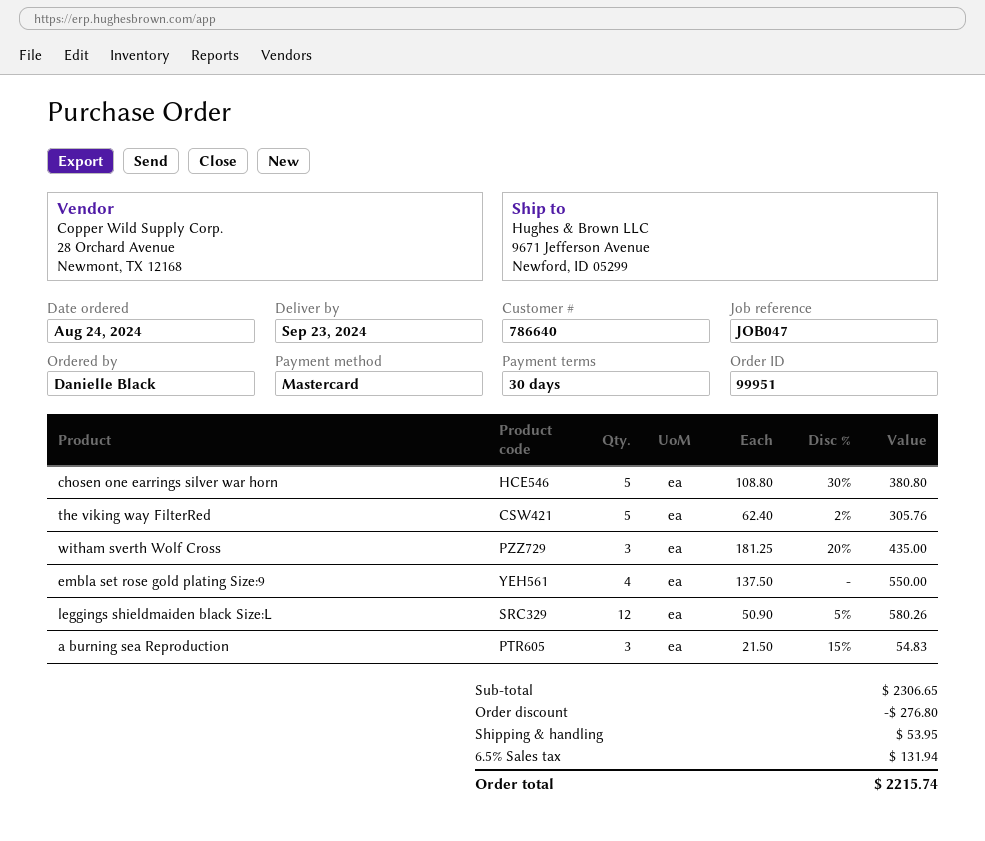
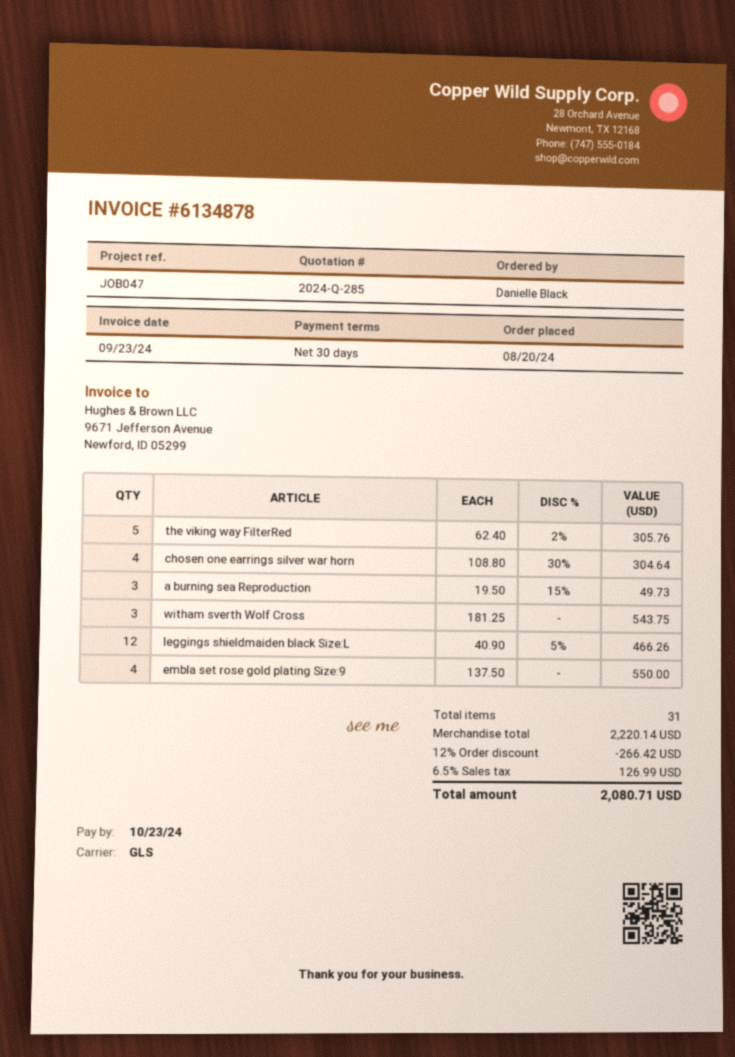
order date: 2024-08-24 -> 2024-08-20
chosen one earrings silver war horn: 5 x 108.80 - 30% = 380.80 -> 4 x 108.80 - 30% = 304.64
witham sverth Wolf Cross: 3 x 181.25 - 20% = 435.00 -> 3 x 181.25 = 543.75
leggings shieldmaiden black Size:L: 12 x 50.90 - 5% = 580.26 -> 12 x 40.90 - 5% = 466.26
a burning sea Reproduction: 3 x 21.50 - 15% = 54.83 -> 3 x 19.50 - 15% = 49.73
subtotal: 2306.65 -> 2220.14
discount: 276.80 -> 266.42
shipping: 53.95 -> none
tax: 6.5% = 131.94 -> 6.5% = 126.99
total: 2215.74 -> 2080.71

